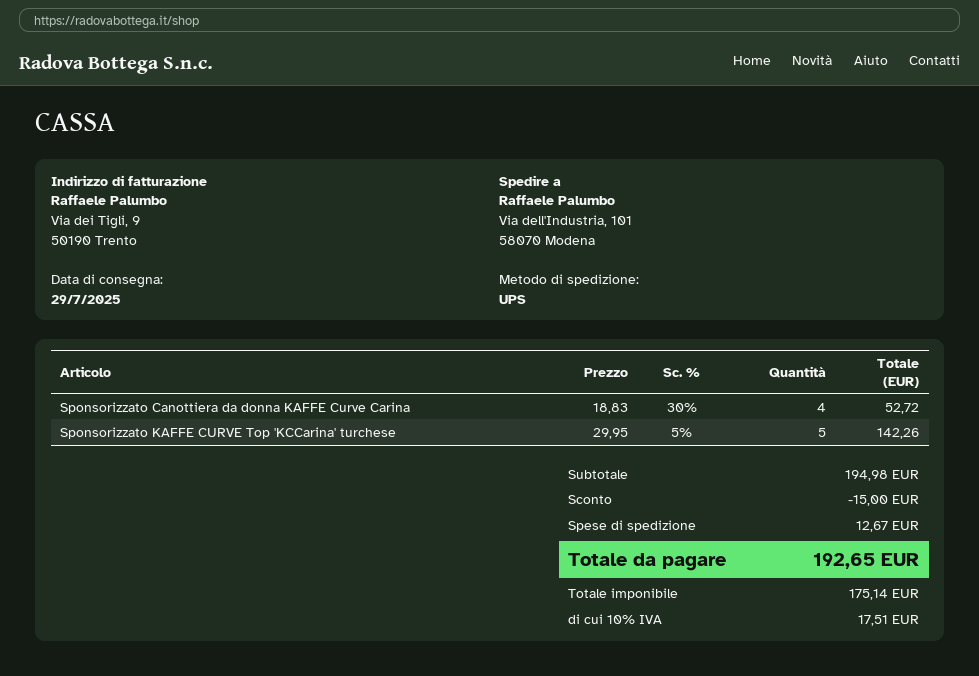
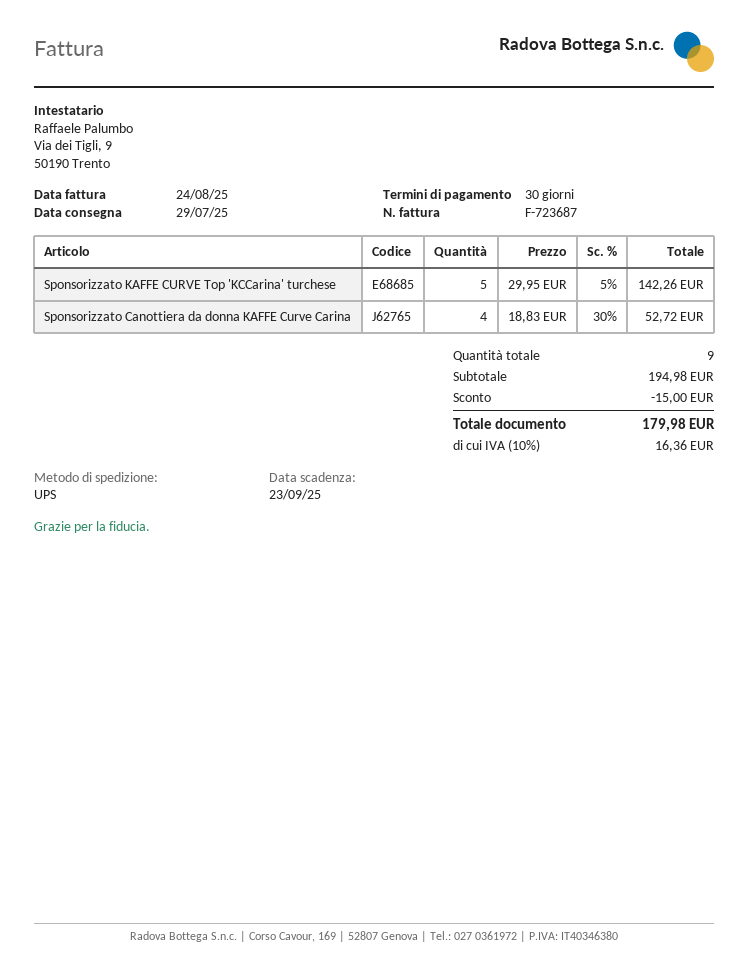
shipping: 12.67 -> none
tax: 10% = 17.51 -> 10% = 16.36
total: 192.65 -> 179.98

